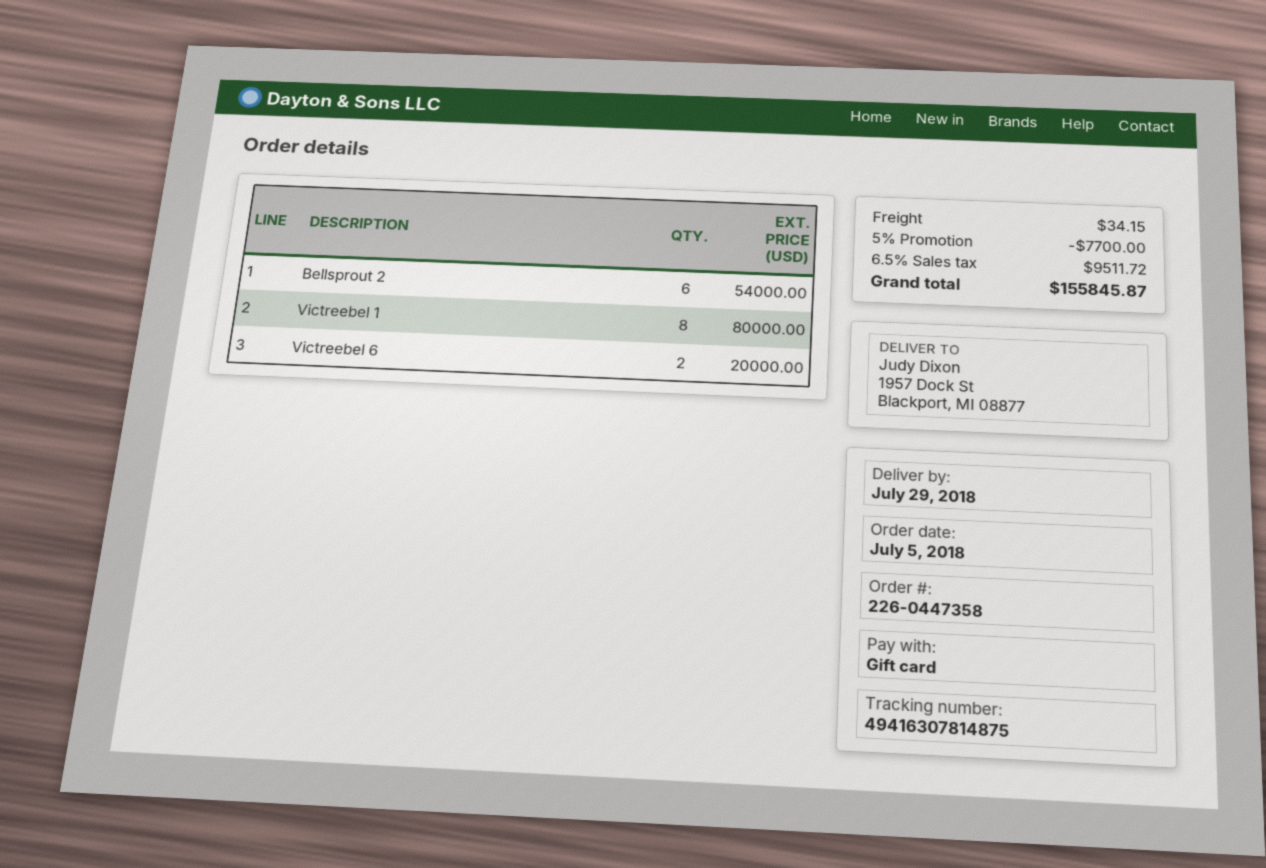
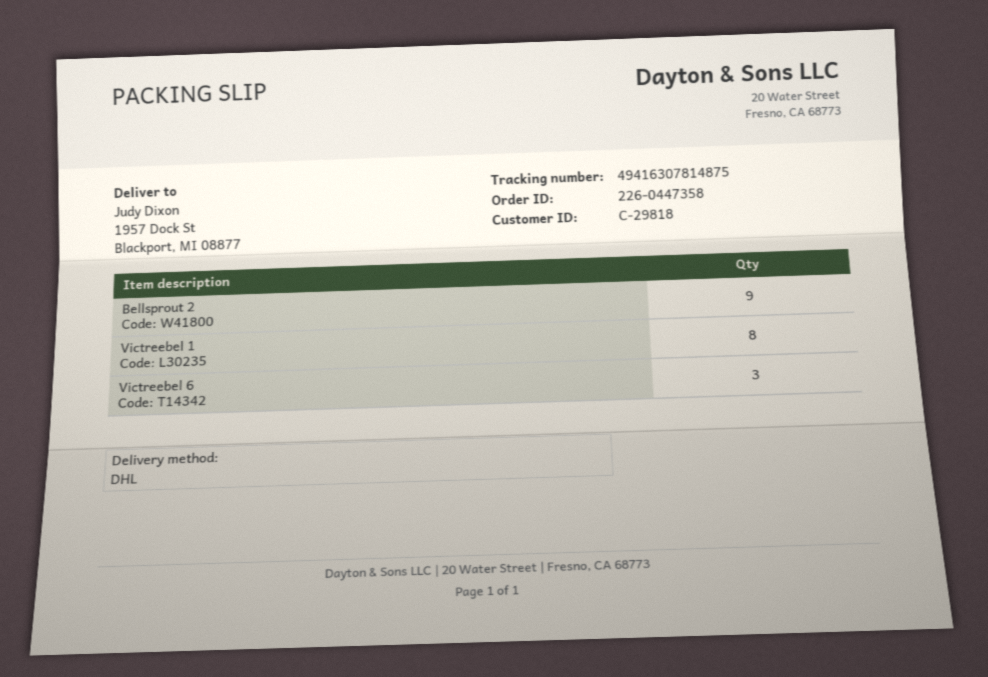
Bellsprout 2: 6 -> 9
Victreebel 6: 2 -> 3

